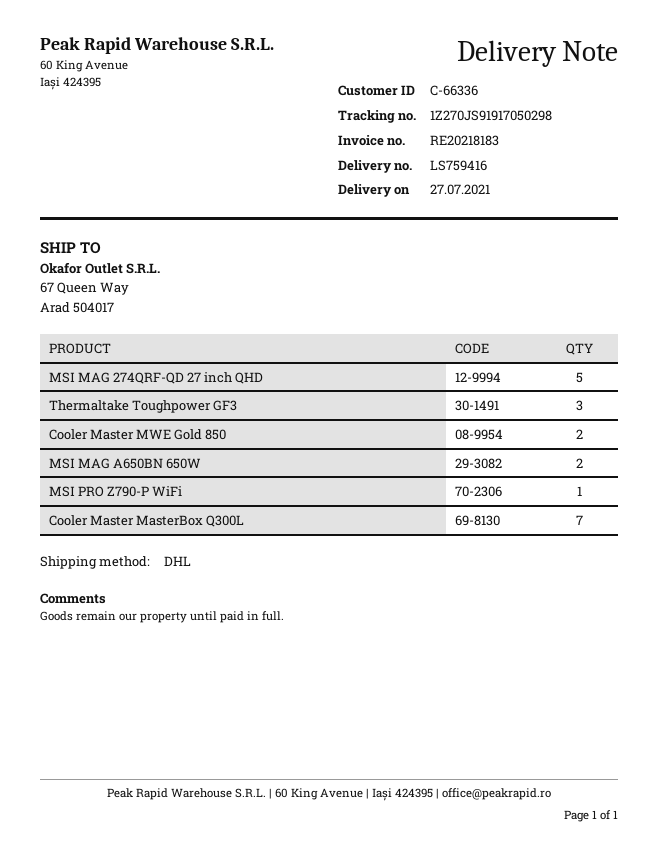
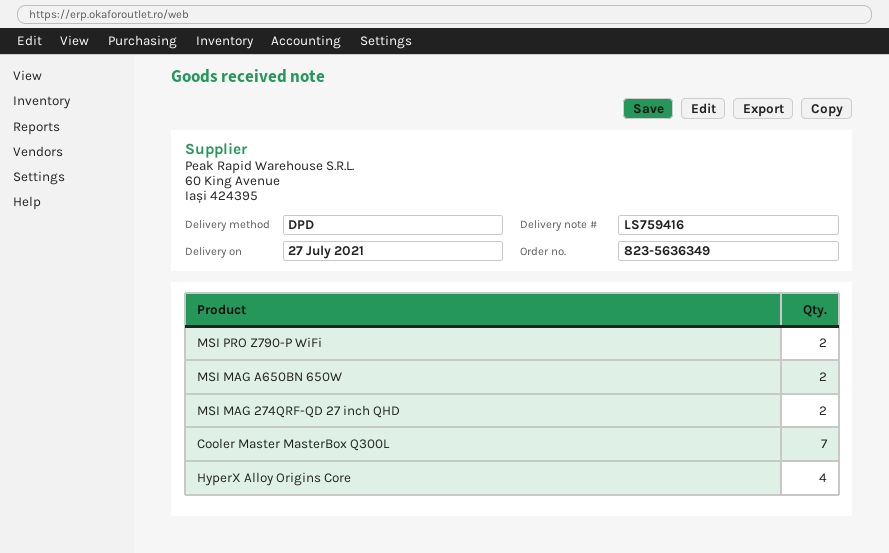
shipping method: DHL -> DPD
MSI MAG 274QRF-QD 27 inch QHD: 5 -> 2
Thermaltake Toughpower GF3: 3 -> none
Cooler Master MWE Gold 850: 2 -> none
MSI PRO Z790-P WiFi: 1 -> 2
HyperX Alloy Origins Core: none -> 4

